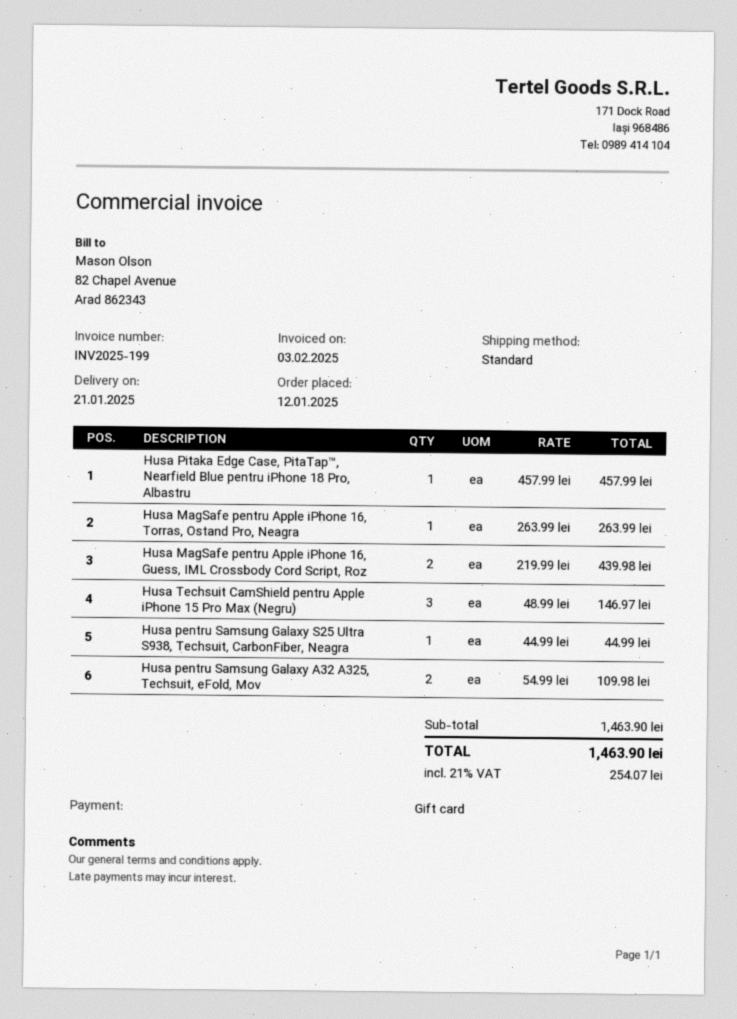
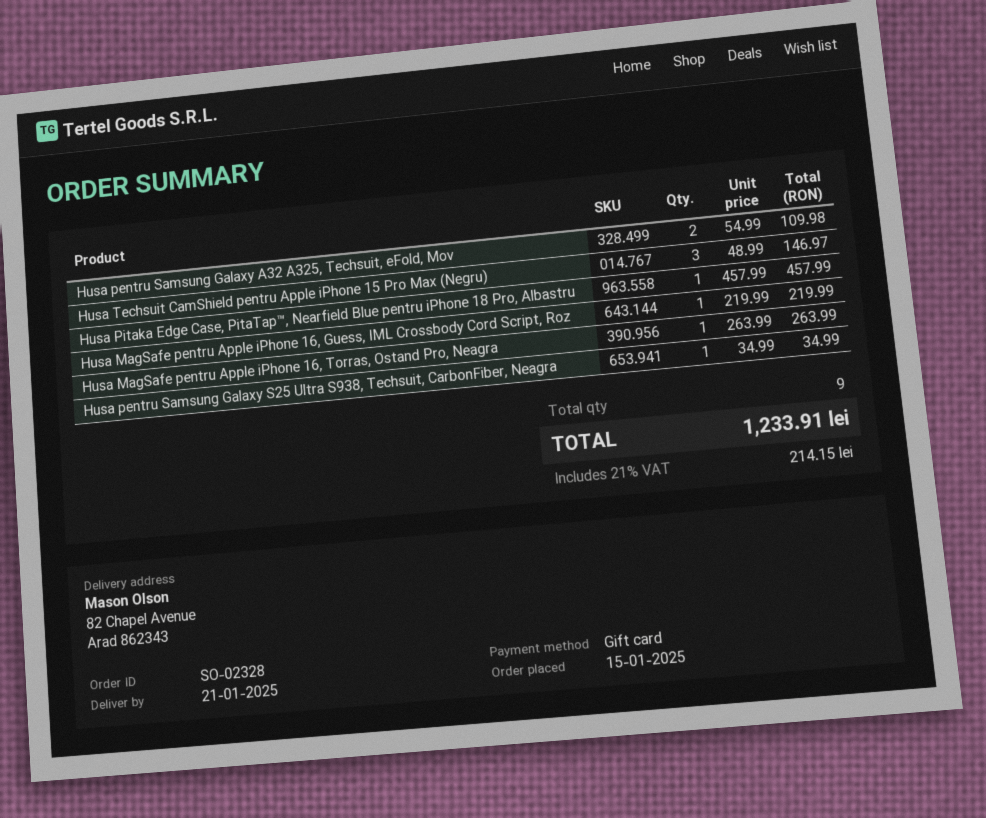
order date: 2025-01-12 -> 2025-01-15
Husa MagSafe pentru Apple iPhone 16, Guess, IML Crossbody Cord Script, Roz: 2 x 219.99 = 439.98 -> 1 x 219.99 = 219.99
Husa pentru Samsung Galaxy S25 Ultra S938, Techsuit, CarbonFiber, Neagra: 1 x 44.99 = 44.99 -> 1 x 34.99 = 34.99
tax: 21% = 254.07 -> 21% = 214.15
total: 1463.90 -> 1233.91

